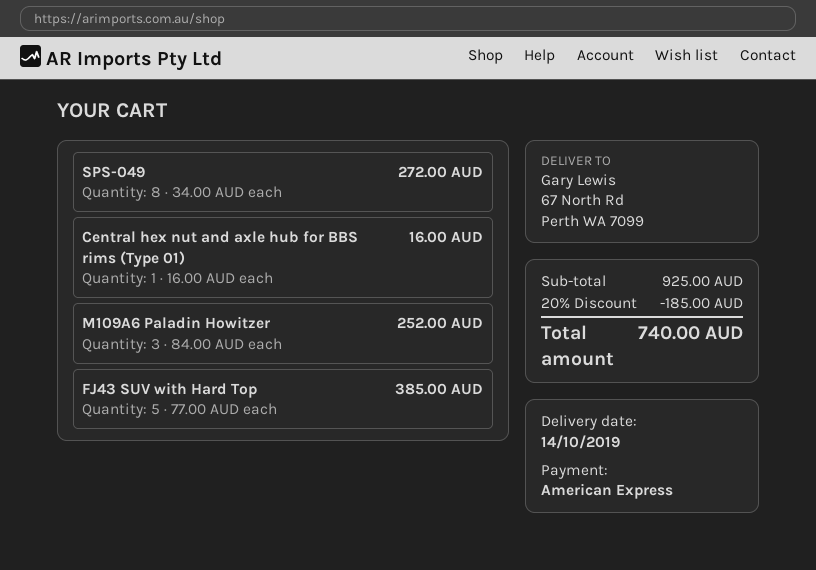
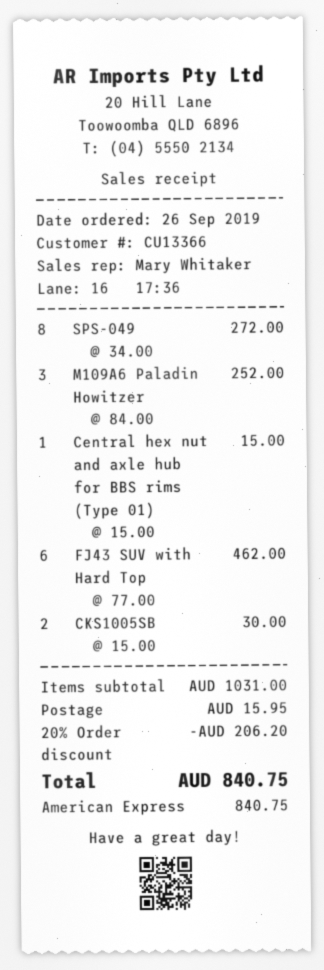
Central hex nut and axle hub for BBS rims (Type 01): 1 x 16.00 = 16.00 -> 1 x 15.00 = 15.00
FJ43 SUV with Hard Top: 5 x 77.00 = 385.00 -> 6 x 77.00 = 462.00
CKS1005SB: none -> 2 x 15.00 = 30.00
subtotal: 925.00 -> 1031.00
discount: 20% = 185.00 -> 20% = 206.20
shipping: none -> 15.95
total: 740.00 -> 840.75

